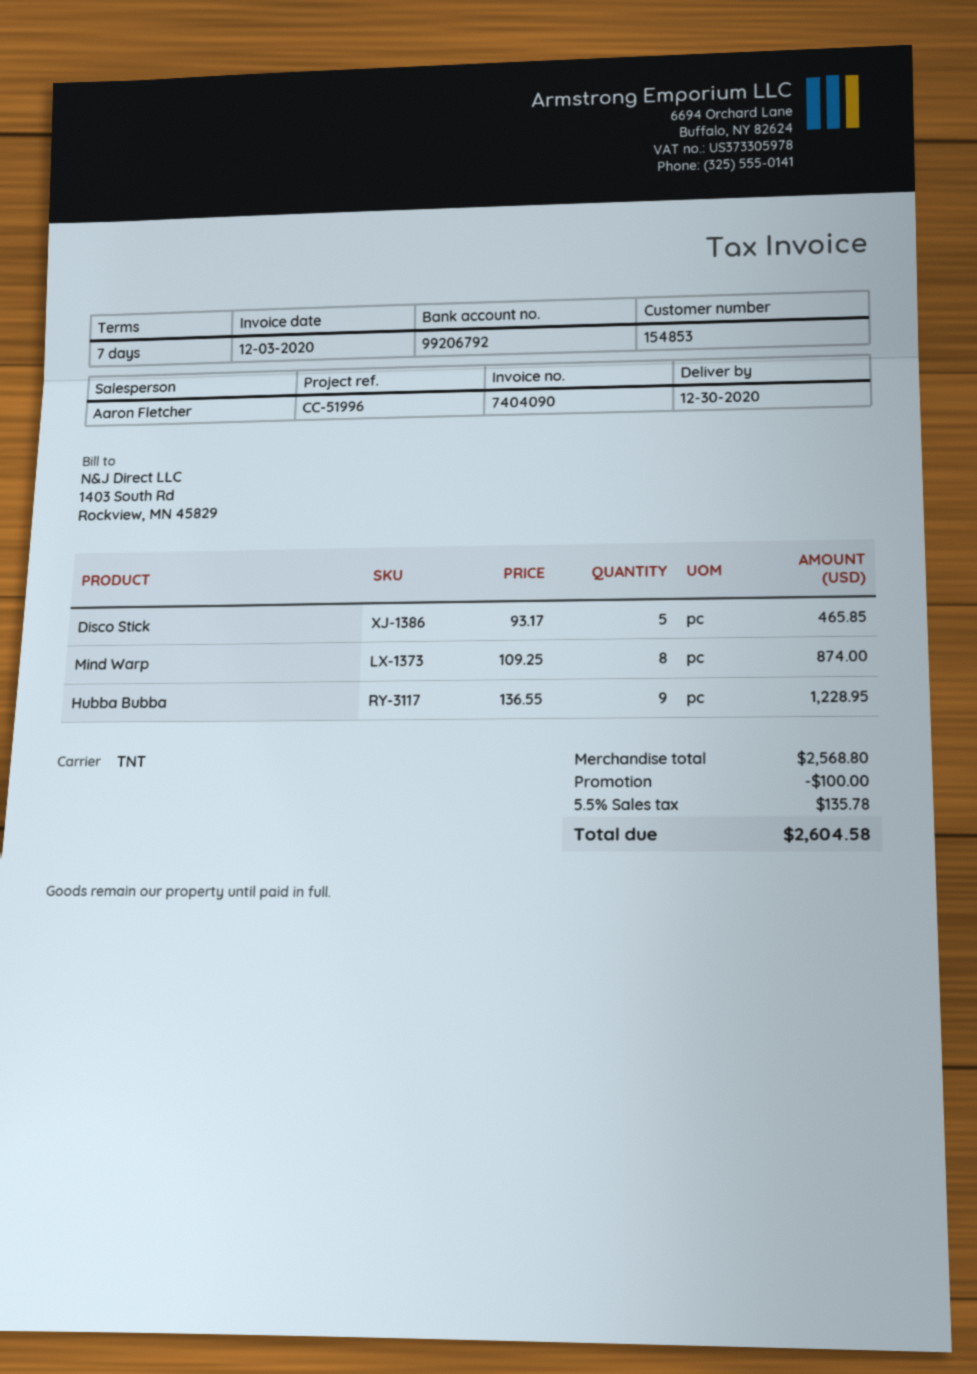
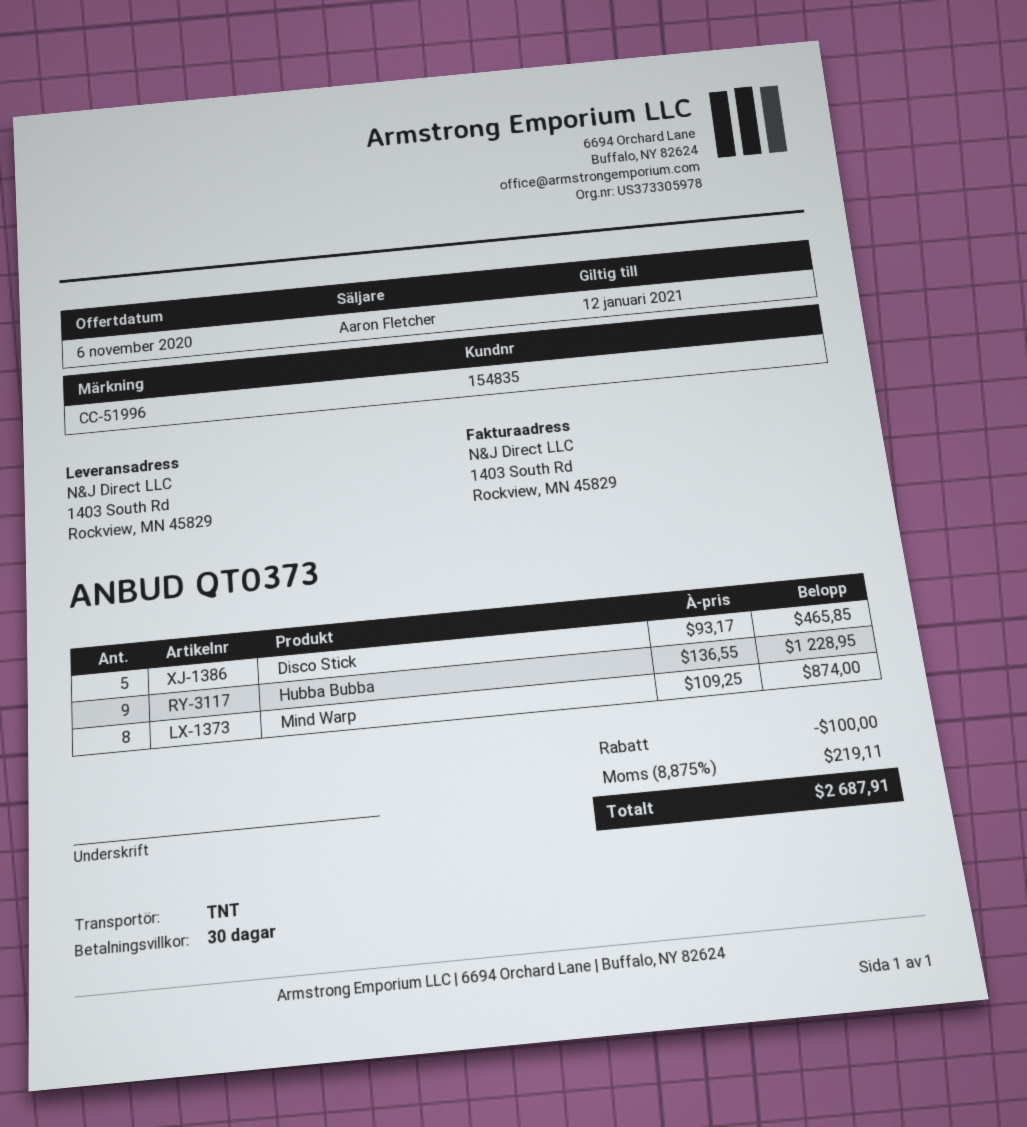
payment terms: 7 days -> 30 days
customer number: 154853 -> 154835
tax: 5.5% = 135.78 -> 8.875% = 219.11
total: 2604.58 -> 2687.91

